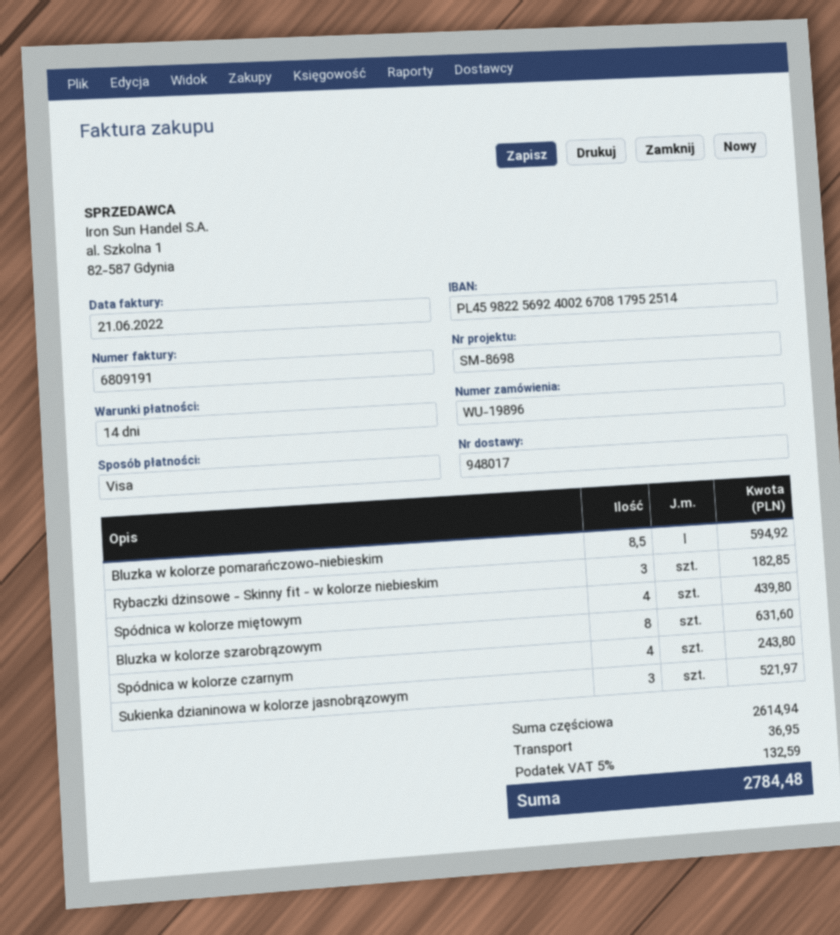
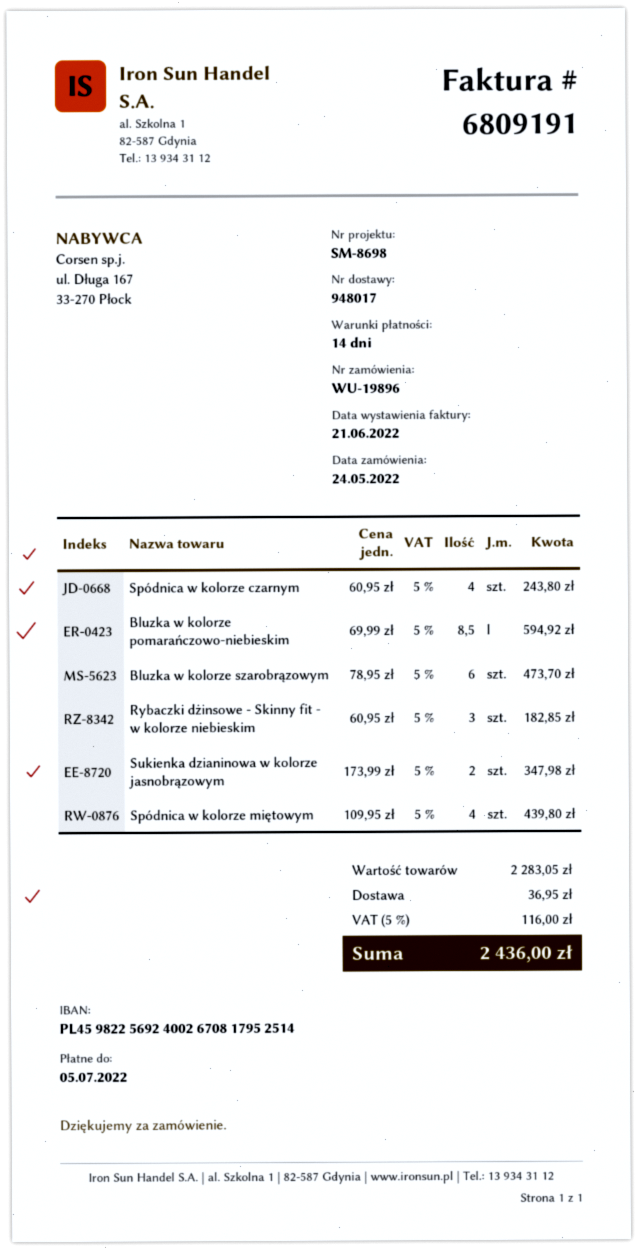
Bluzka w kolorze szarobrązowym: 8 for 631.60 -> 6 for 473.70
Sukienka dzianinowa w kolorze jasnobrązowym: 3 for 521.97 -> 2 for 347.98
subtotal: 2614.94 -> 2283.05
tax: 5% = 132.59 -> 5% = 116.00
total: 2784.48 -> 2436.00

